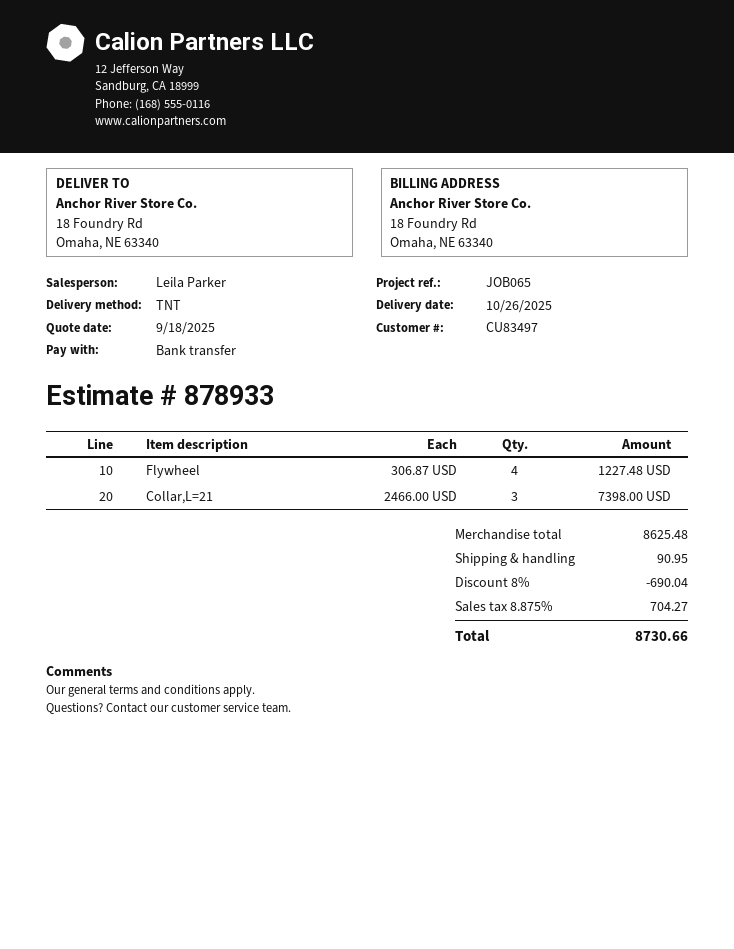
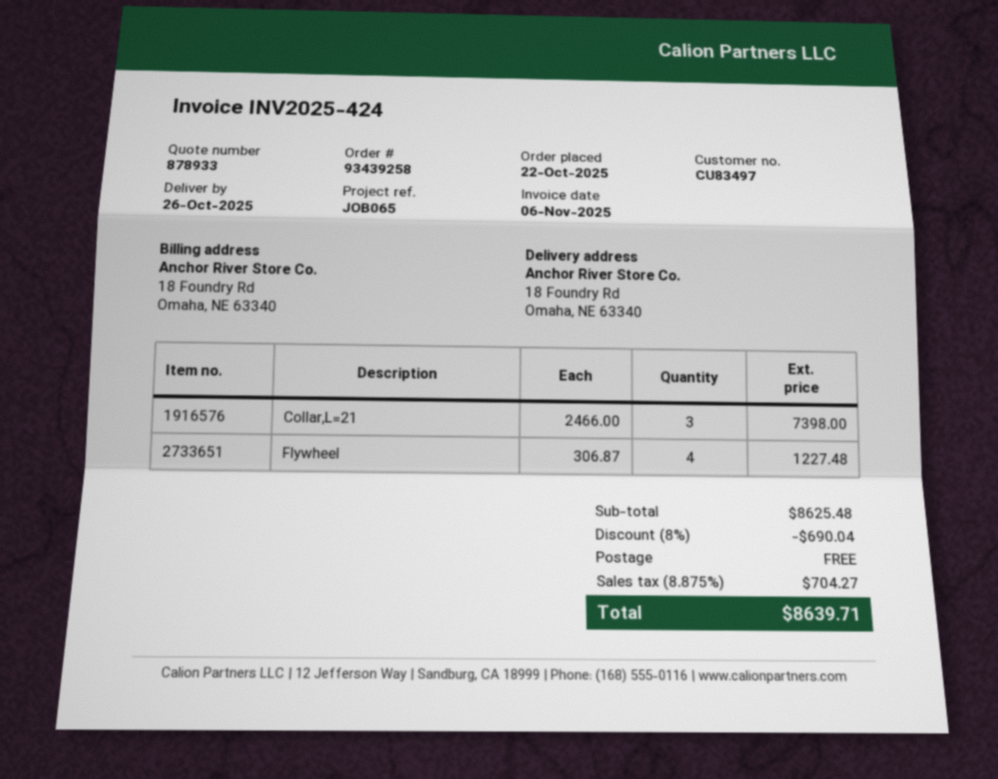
shipping: 90.95 -> 0.00
total: 8730.66 -> 8639.71

